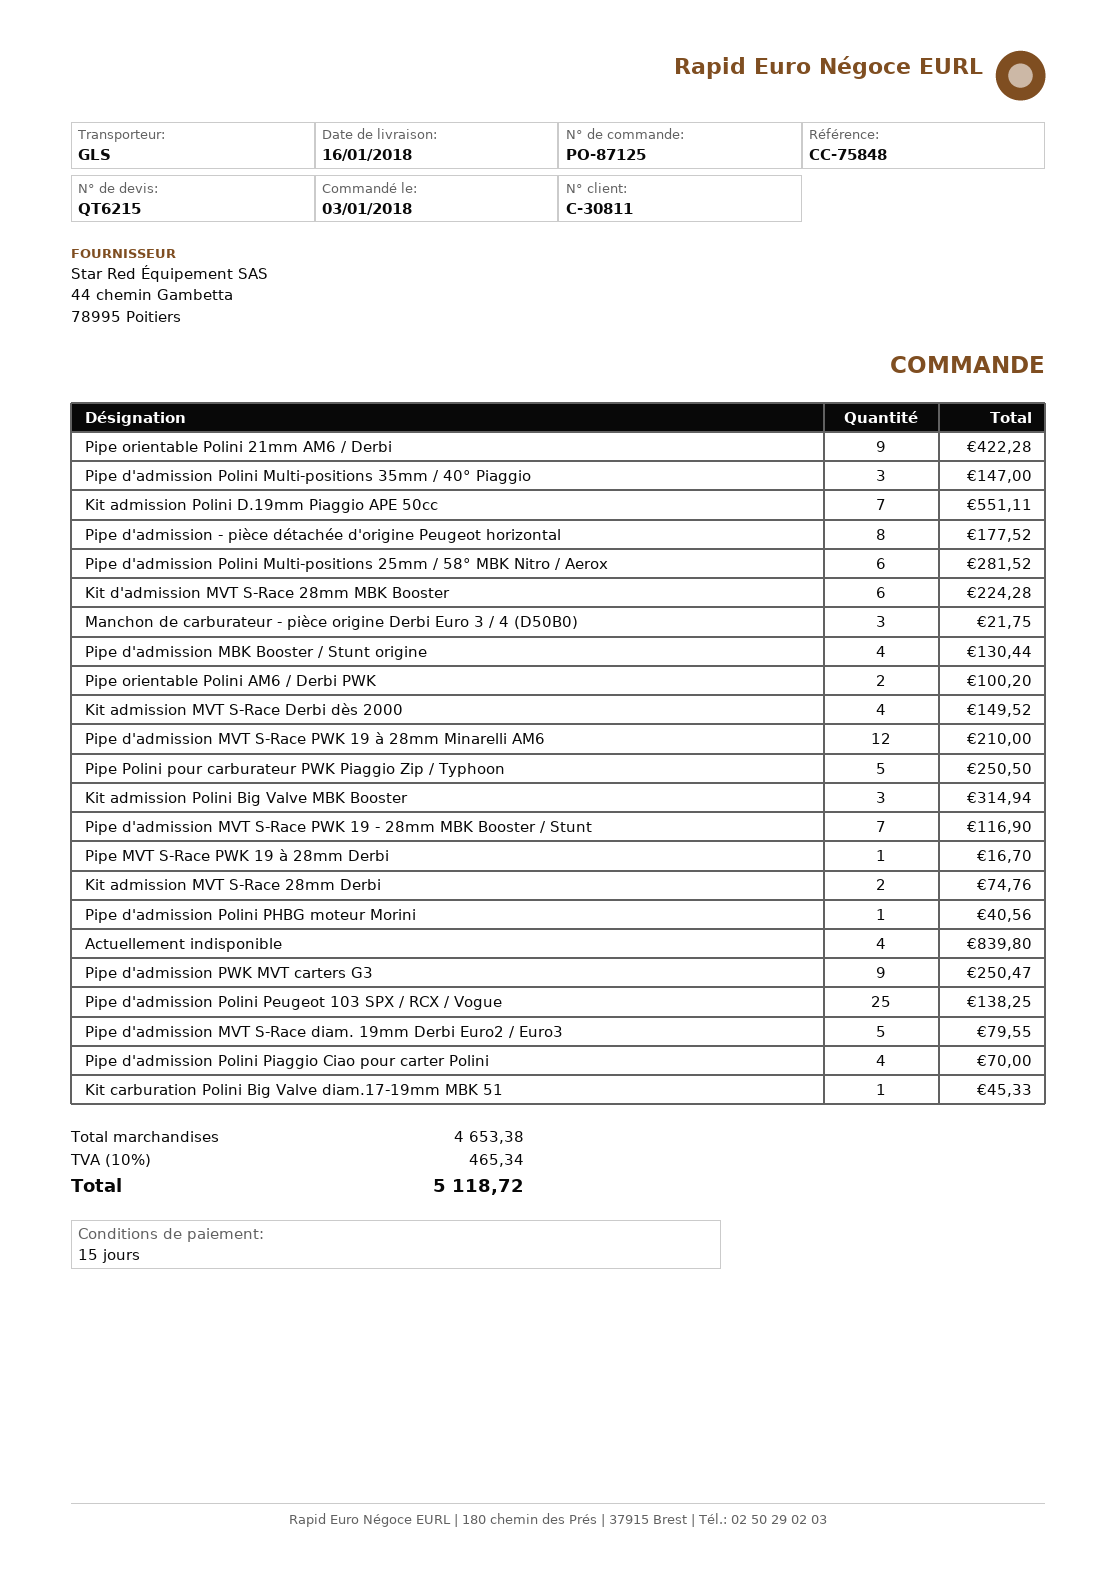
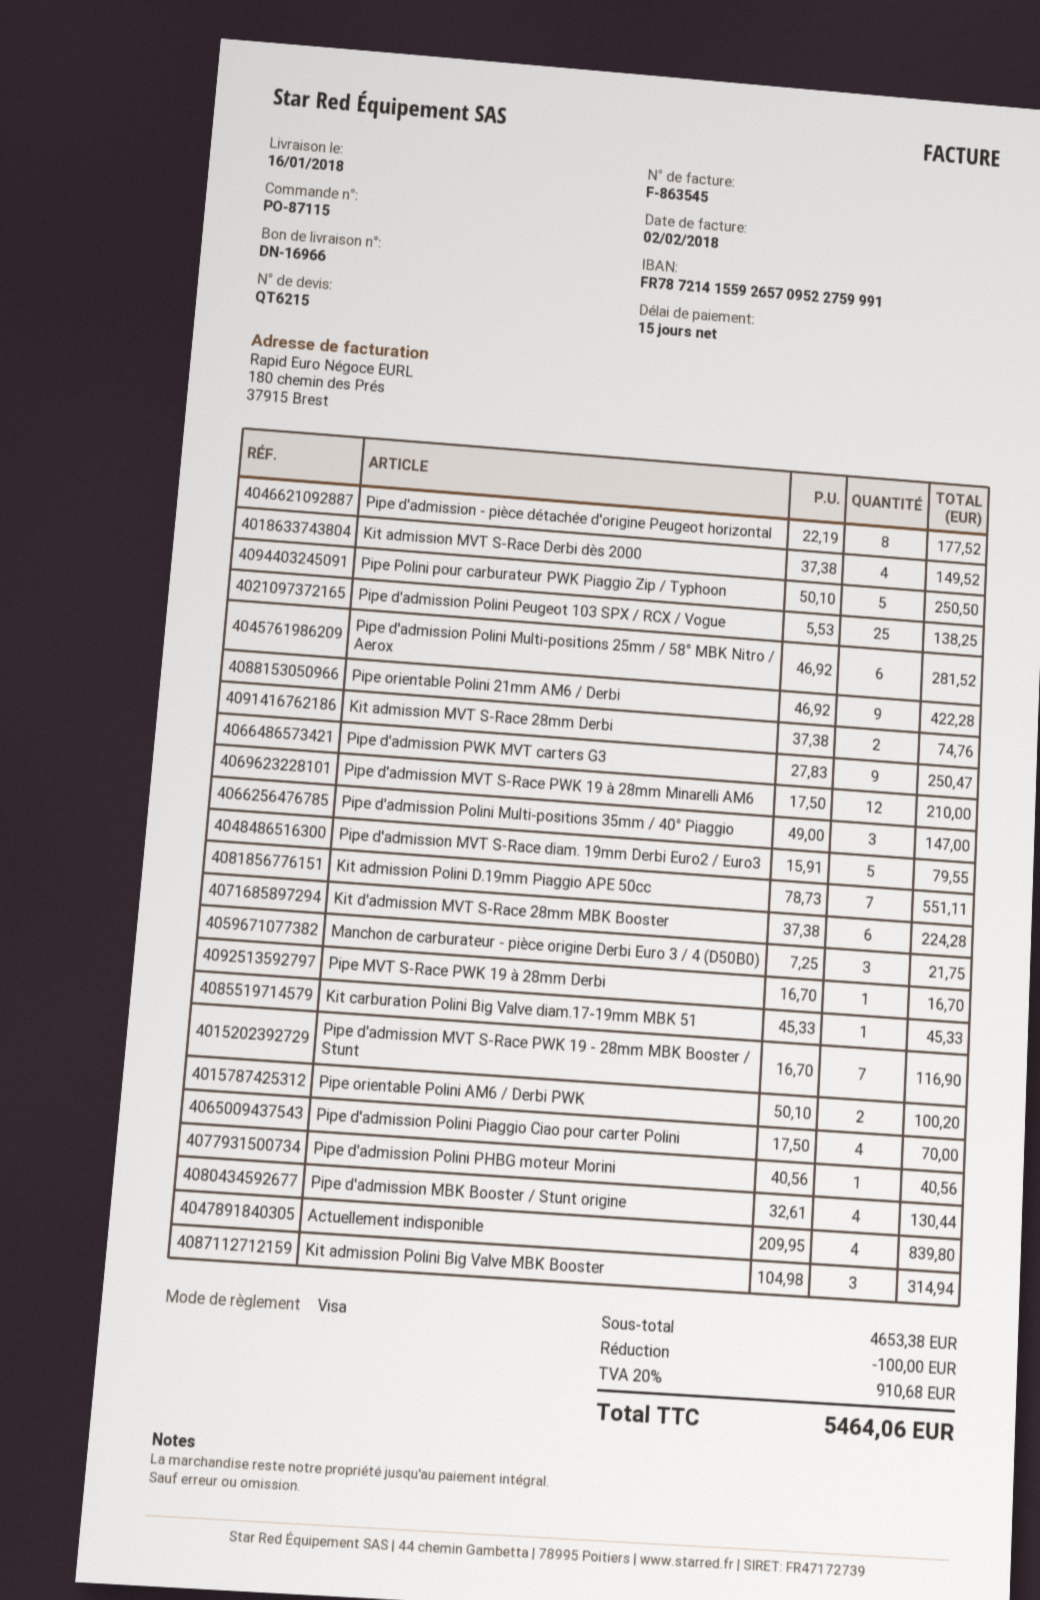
order number: PO-87125 -> PO-87115
discount: none -> 100.00
tax: 10% = 465.34 -> 20% = 910.68
total: 5118.72 -> 5464.06

